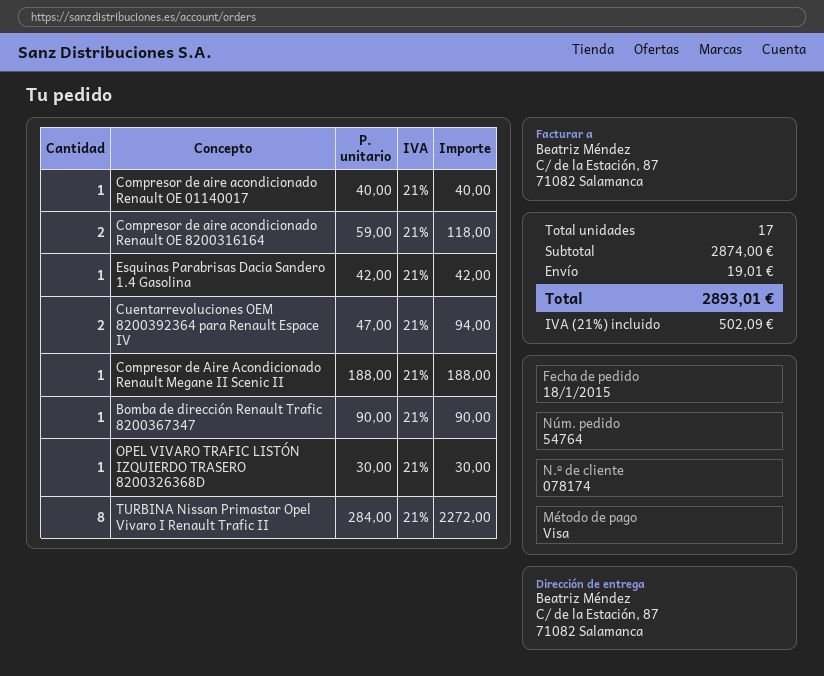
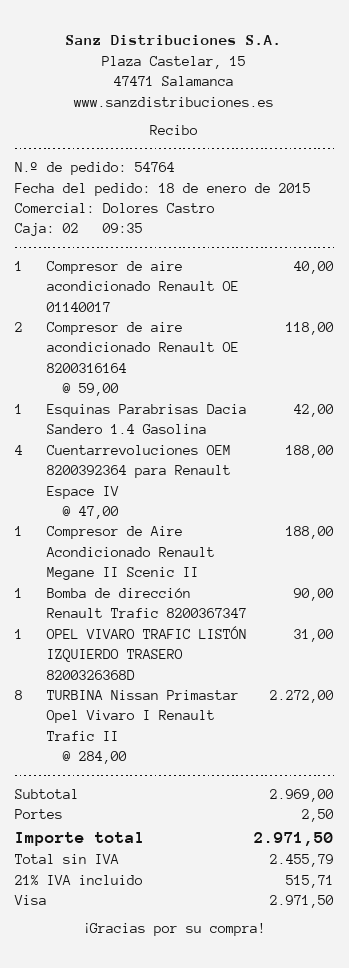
Cuentarrevoluciones OEM 8200392364 para Renault Espace IV: 2 x 47.00 = 94.00 -> 4 x 47.00 = 188.00
OPEL VIVARO TRAFIC LISTÓN IZQUIERDO TRASERO 8200326368D: 1 x 30.00 = 30.00 -> 1 x 31.00 = 31.00
subtotal: 2874.00 -> 2969.00
shipping: 19.01 -> 2.50
tax: 21% = 502.09 -> 21% = 515.71
total: 2893.01 -> 2971.50

